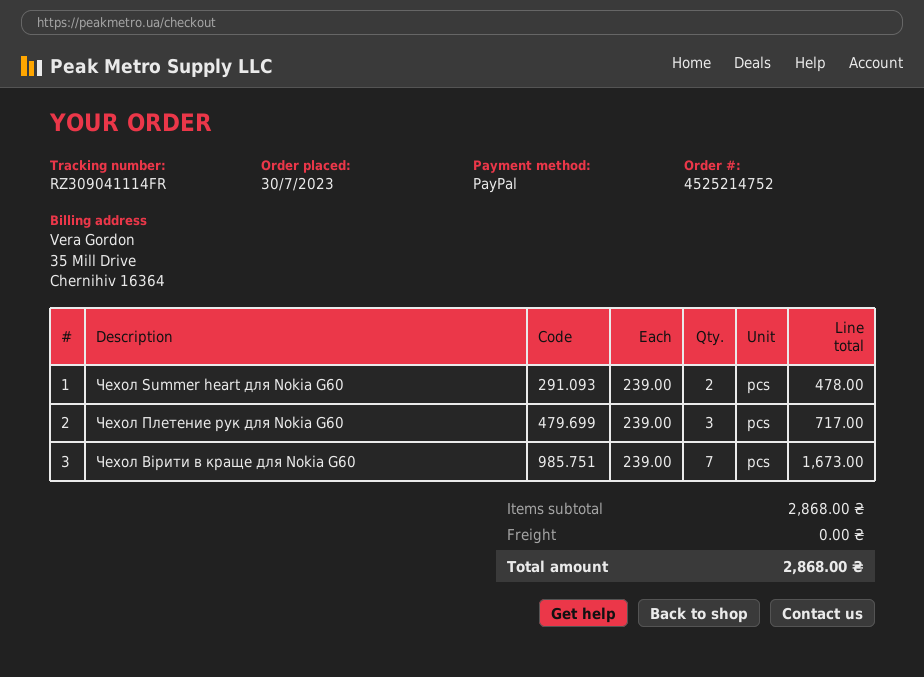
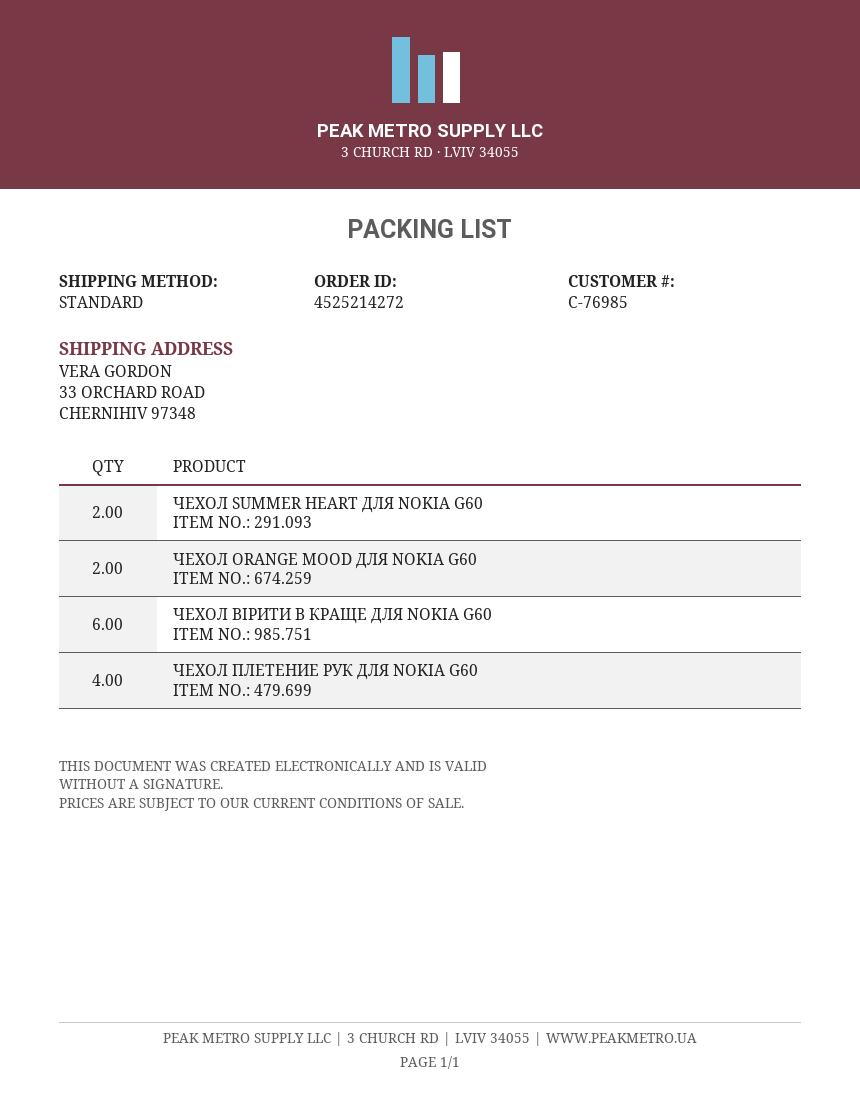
order number: 4525214752 -> 4525214272
Чехол Плетение рук для Nokia G60: 3 -> 4
Чехол Вірити в краще для Nokia G60: 7 -> 6
ЧЕХОЛ ORANGE MOOD ДЛЯ NOKIA G60: none -> 2

